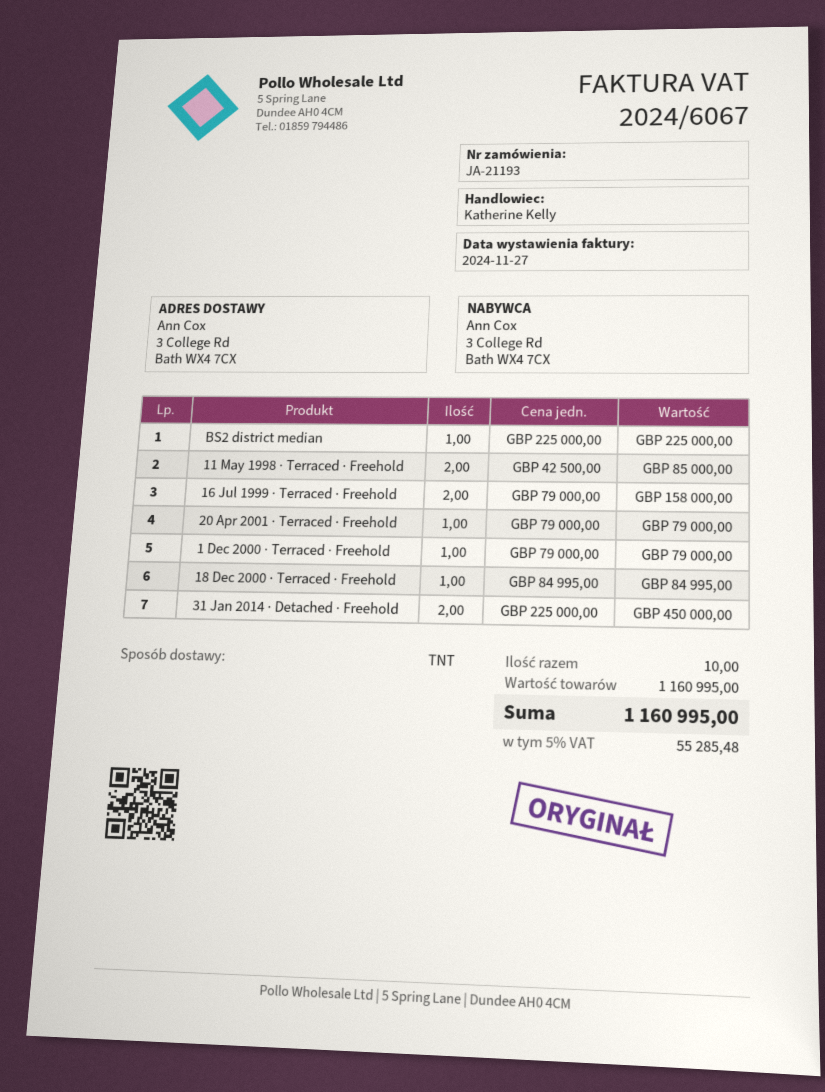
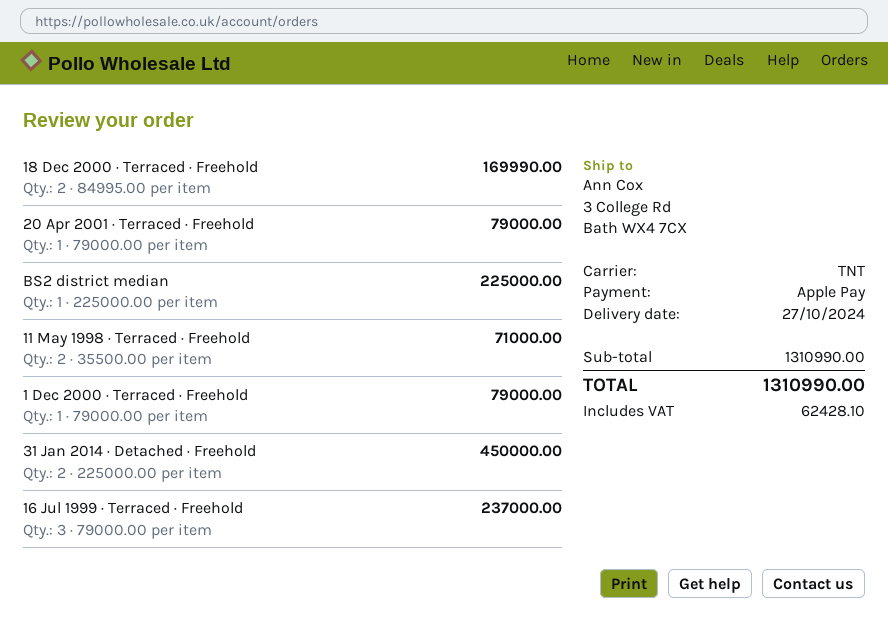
11 May 1998 · Terraced · Freehold: 2 x 42500.00 = 85000.00 -> 2 x 35500.00 = 71000.00
16 Jul 1999 · Terraced · Freehold: 2 x 79000.00 = 158000.00 -> 3 x 79000.00 = 237000.00
18 Dec 2000 · Terraced · Freehold: 1 x 84995.00 = 84995.00 -> 2 x 84995.00 = 169990.00
subtotal: 1160995.00 -> 1310990.00
tax: 55285.48 -> 62428.10
total: 1160995.00 -> 1310990.00

